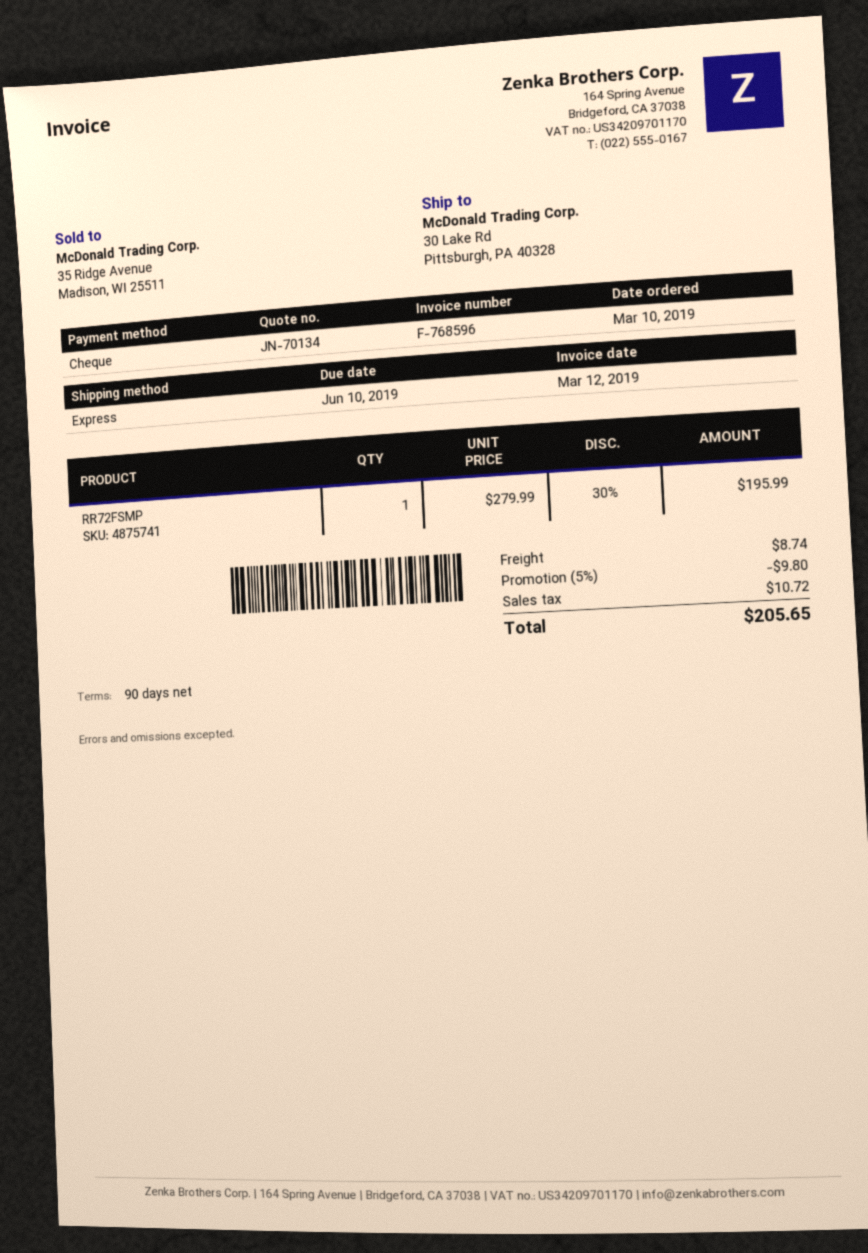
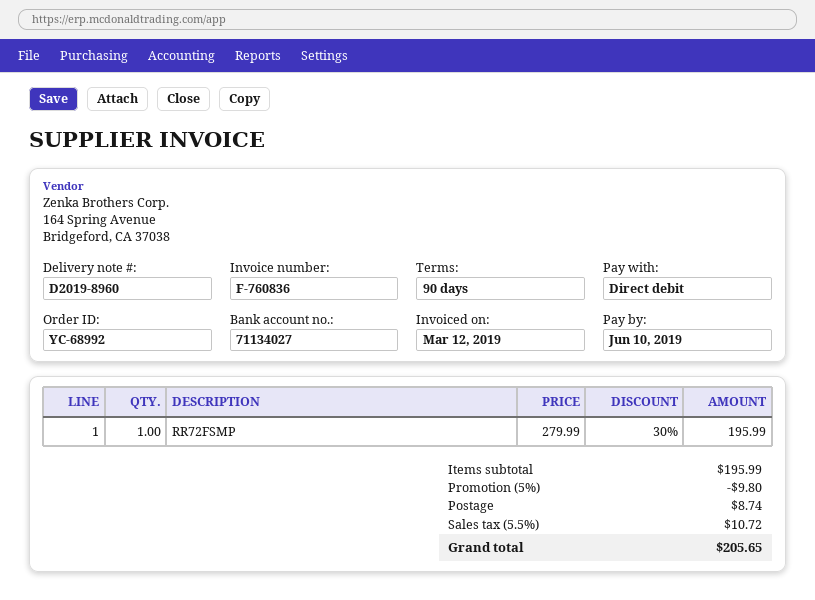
invoice number: F-768596 -> F-760836
payment method: cheque -> direct debit

